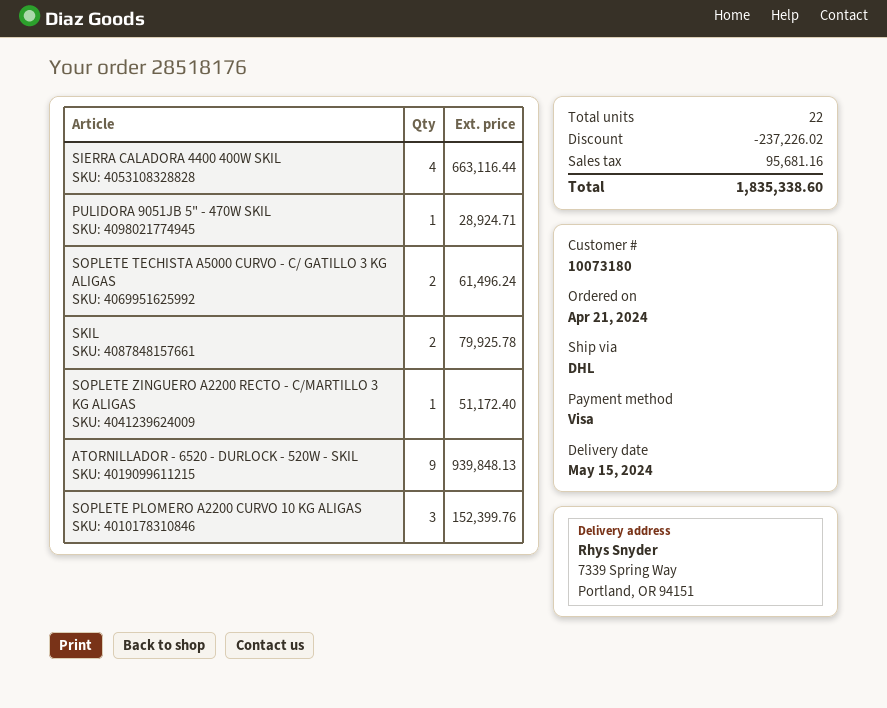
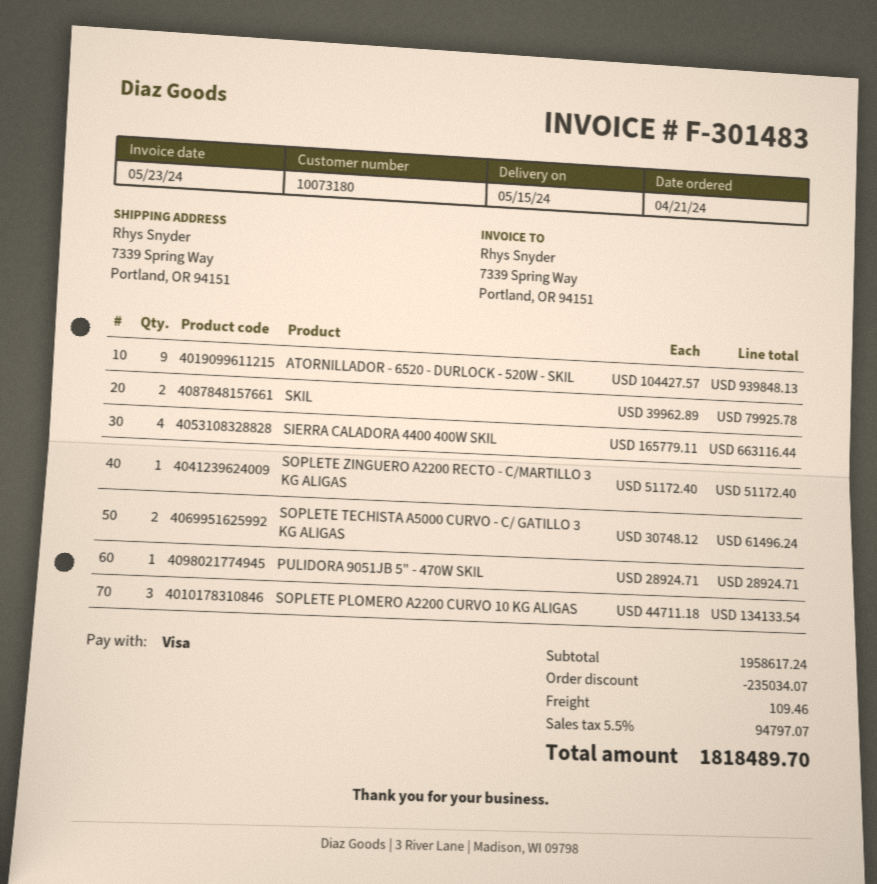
SOPLETE PLOMERO A2200 CURVO 10 KG ALIGAS: 3 for 152399.76 -> 3 for 134133.54
discount: 237226.02 -> 235034.07
shipping: none -> 109.46
tax: 95681.16 -> 94797.07
total: 1835338.60 -> 1818489.70

